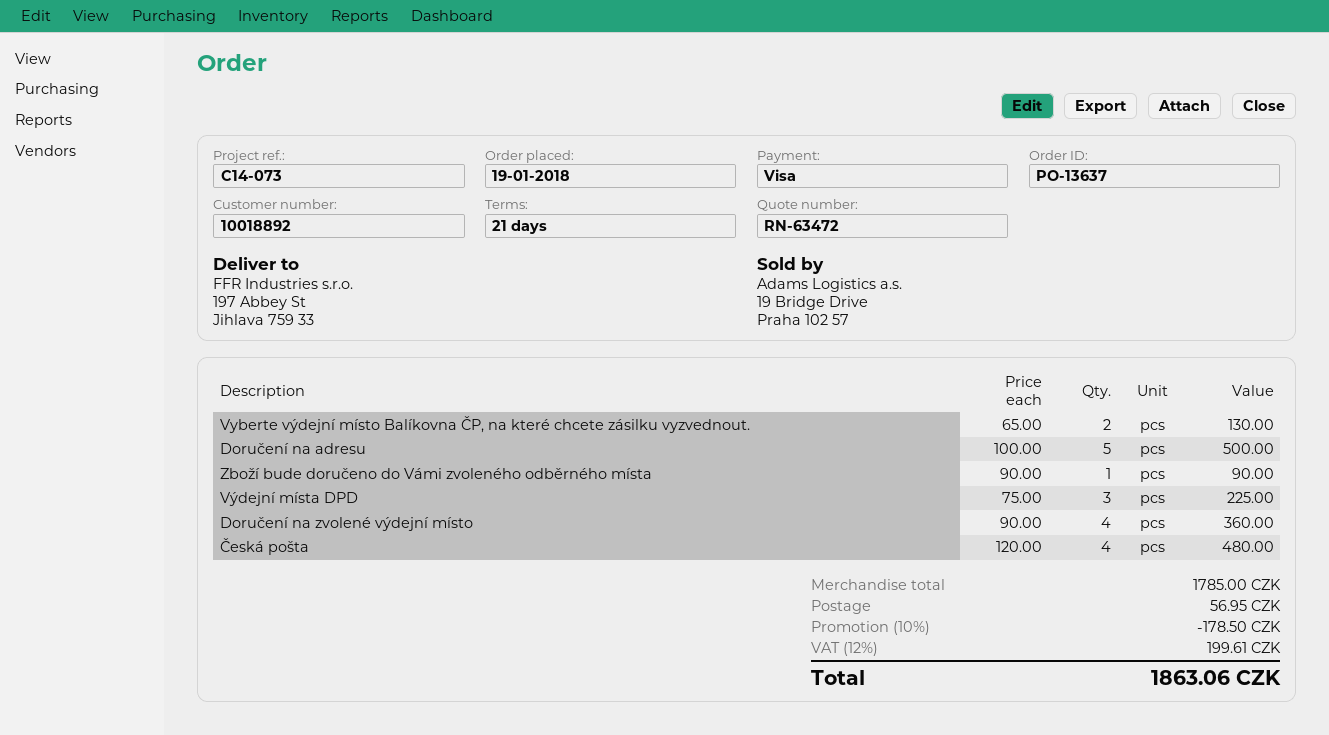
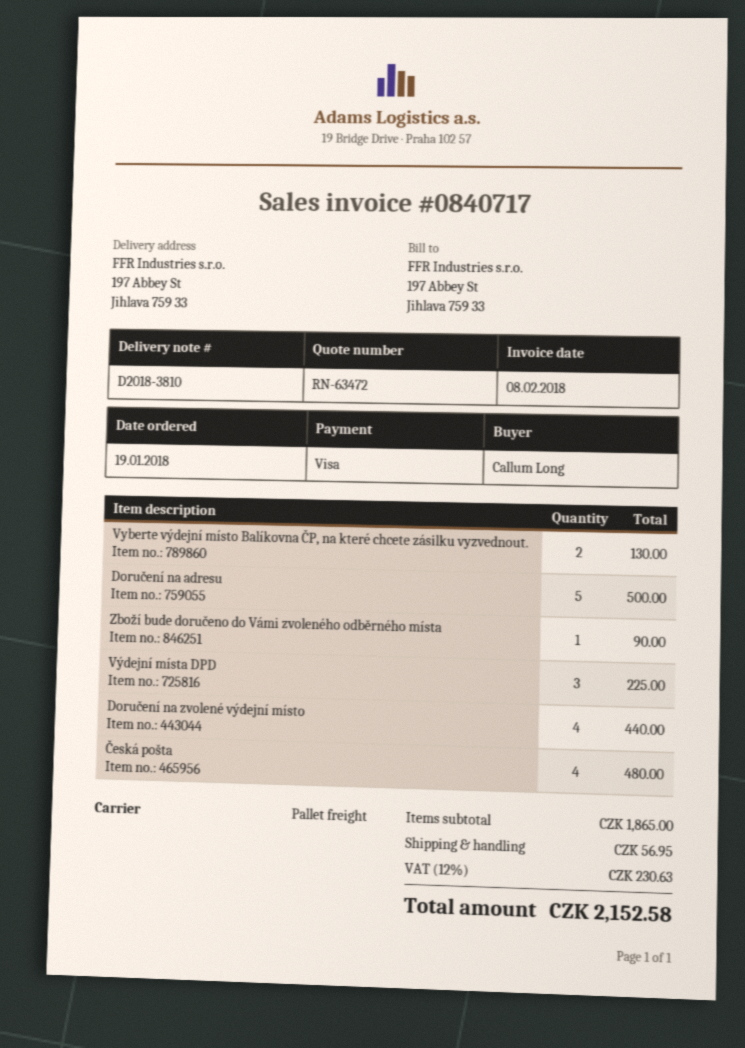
Doručení na zvolené výdejní místo: 4 for 360.00 -> 4 for 440.00
subtotal: 1785.00 -> 1865.00
discount: 10% = 178.50 -> none
tax: 12% = 199.61 -> 12% = 230.63
total: 1863.06 -> 2152.58

